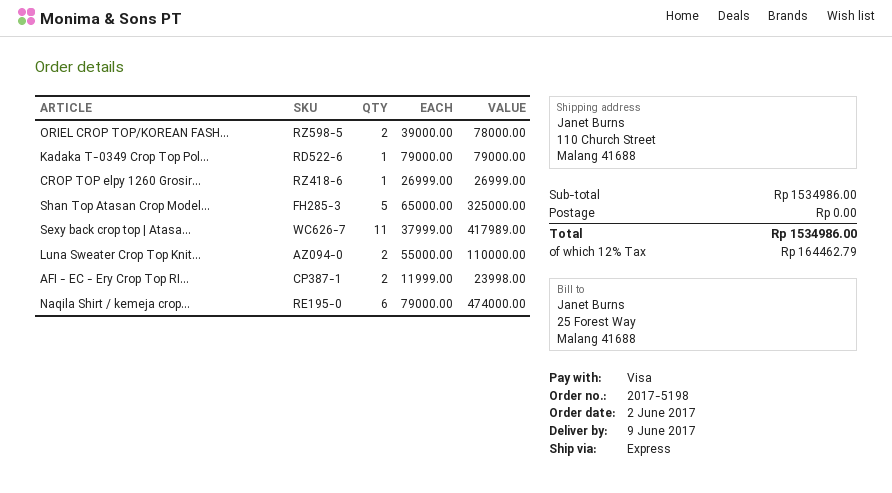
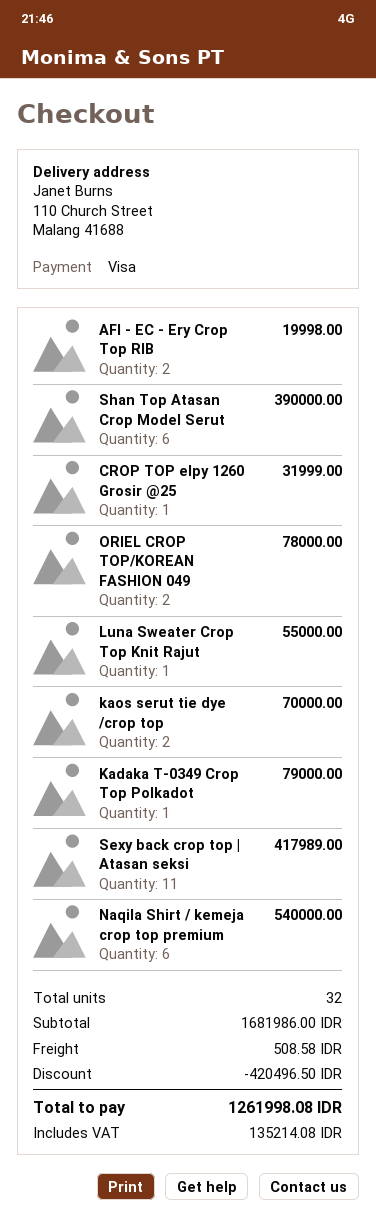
CROP TOP elpy 1260 Grosir...: 1 for 26999.00 -> 1 for 31999.00
Shan Top Atasan Crop Model...: 5 for 325000.00 -> 6 for 390000.00
Luna Sweater Crop Top Knit...: 2 for 110000.00 -> 1 for 55000.00
AFI - EC - Ery Crop Top RI...: 2 for 23998.00 -> 2 for 19998.00
Naqila Shirt / kemeja crop...: 6 for 474000.00 -> 6 for 540000.00
kaos serut tie dye /crop top: none -> 2 for 70000.00
subtotal: 1534986.00 -> 1681986.00
discount: none -> 420496.50
shipping: 0.00 -> 508.58
tax: 164462.79 -> 135214.08
total: 1534986.00 -> 1261998.08

